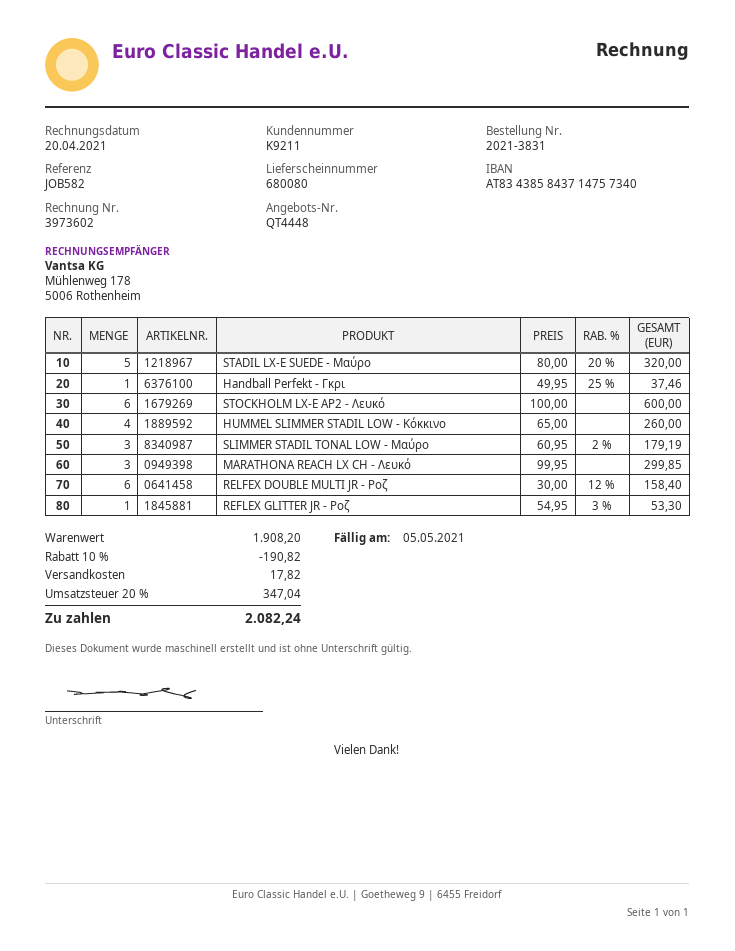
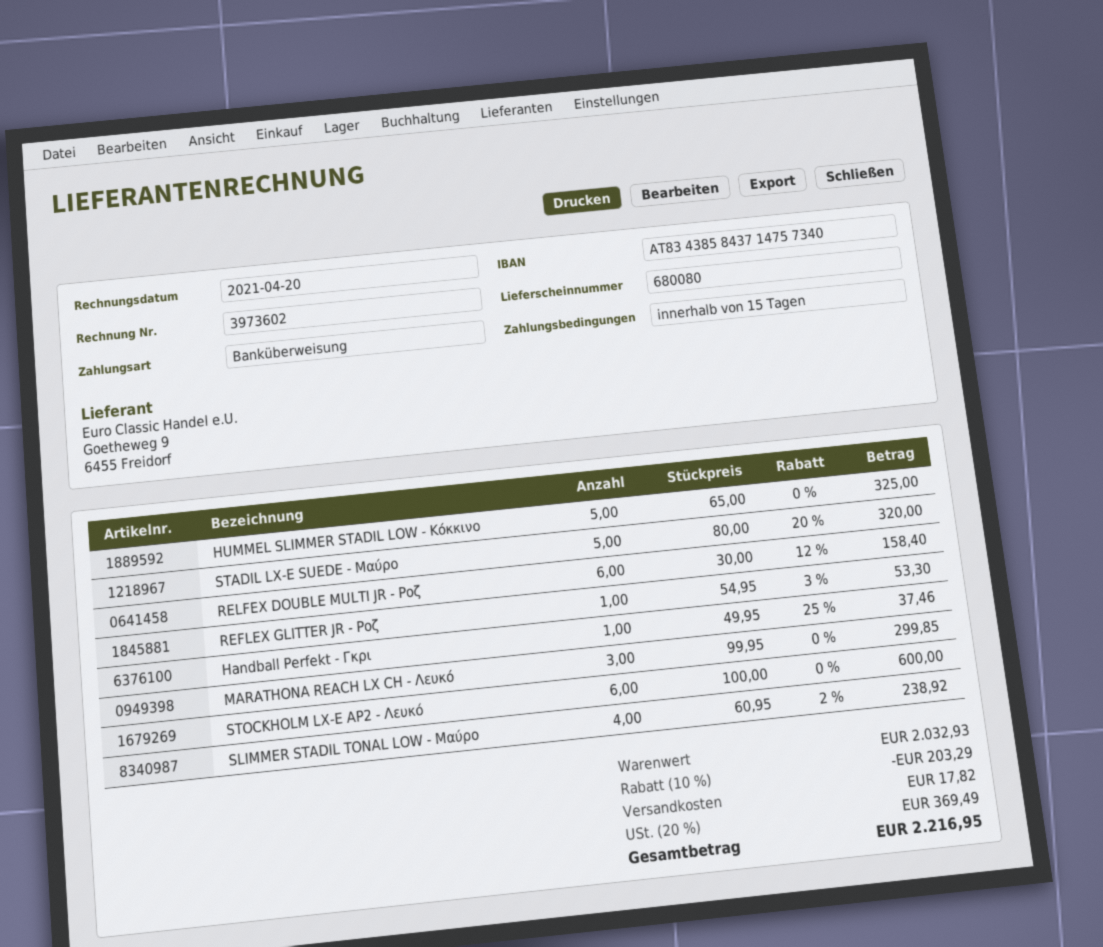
HUMMEL SLIMMER STADIL LOW - Κόκκινο: 4 x 65.00 = 260.00 -> 5 x 65.00 = 325.00
SLIMMER STADIL TONAL LOW - Μαύρο: 3 x 60.95 - 2% = 179.19 -> 4 x 60.95 - 2% = 238.92
subtotal: 1908.20 -> 2032.93
discount: 10% = 190.82 -> 10% = 203.29
tax: 20% = 347.04 -> 20% = 369.49
total: 2082.24 -> 2216.95

